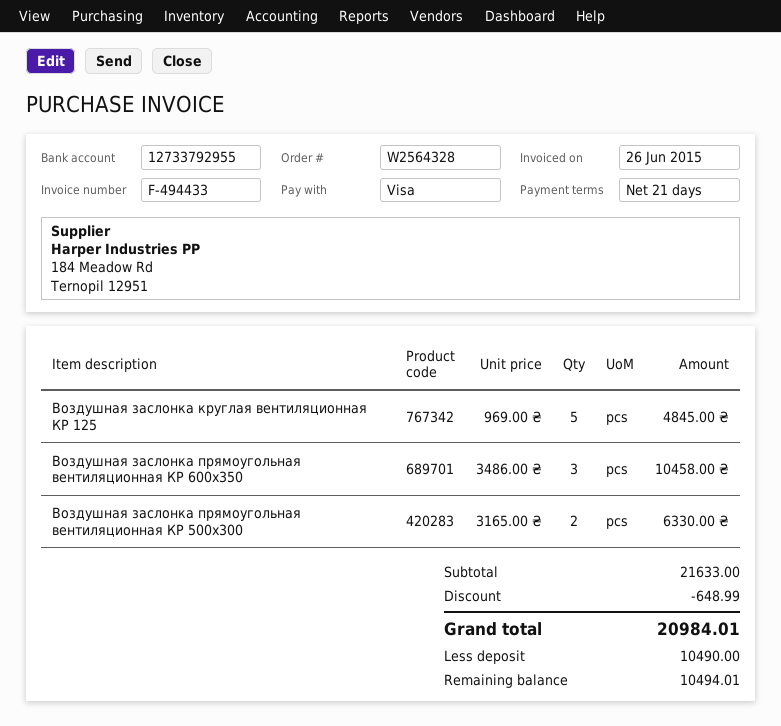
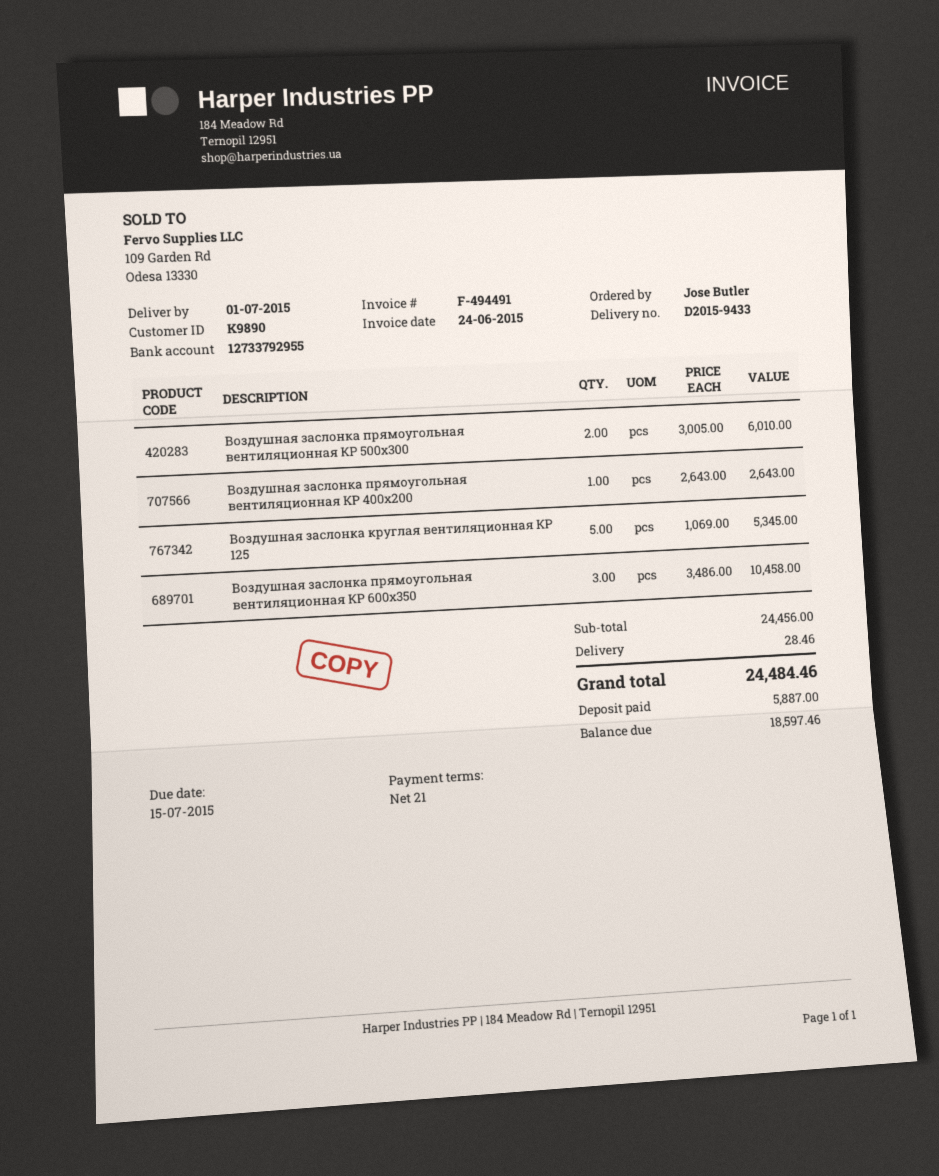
invoice number: F-494433 -> F-494491
invoice date: 2015-06-26 -> 2015-06-24
Воздушная заслонка круглая вентиляционная КР 125: 5 x 969.00 = 4845.00 -> 5 x 1069.00 = 5345.00
Воздушная заслонка прямоугольная вентиляционная КР 500х300: 2 x 3165.00 = 6330.00 -> 2 x 3005.00 = 6010.00
Воздушная заслонка прямоугольная вентиляционная КР 400х200: none -> 1 x 2643.00 = 2643.00
subtotal: 21633.00 -> 24456.00
discount: 648.99 -> none
shipping: none -> 28.46
total: 20984.01 -> 24484.46
deposit: 10490.00 -> 5887.00
balance: 10494.01 -> 18597.46

